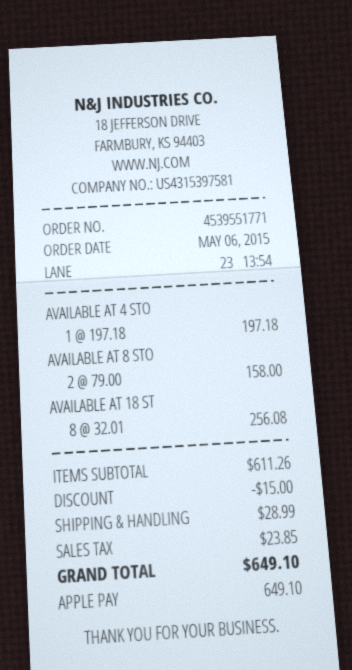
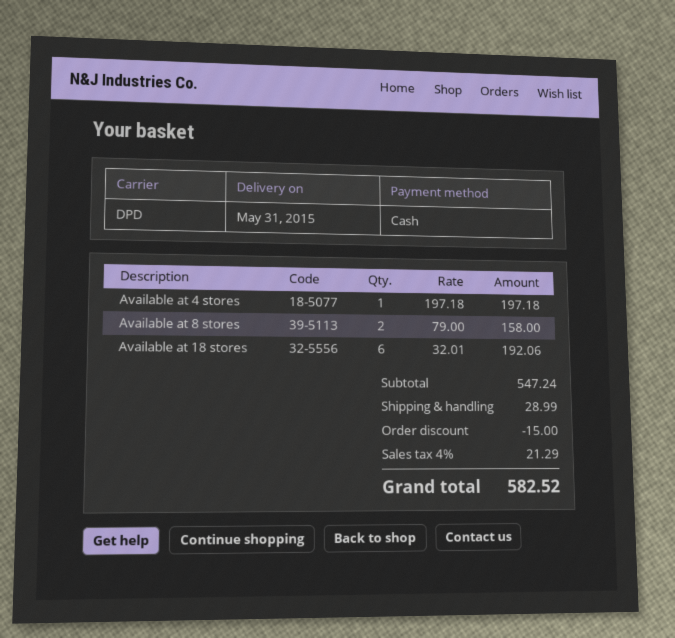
payment method: Apple Pay -> cash
AVAILABLE AT 18 ST: 8 x 32.01 = 256.08 -> 6 x 32.01 = 192.06
subtotal: 611.26 -> 547.24
tax: 23.85 -> 21.29
total: 649.10 -> 582.52

